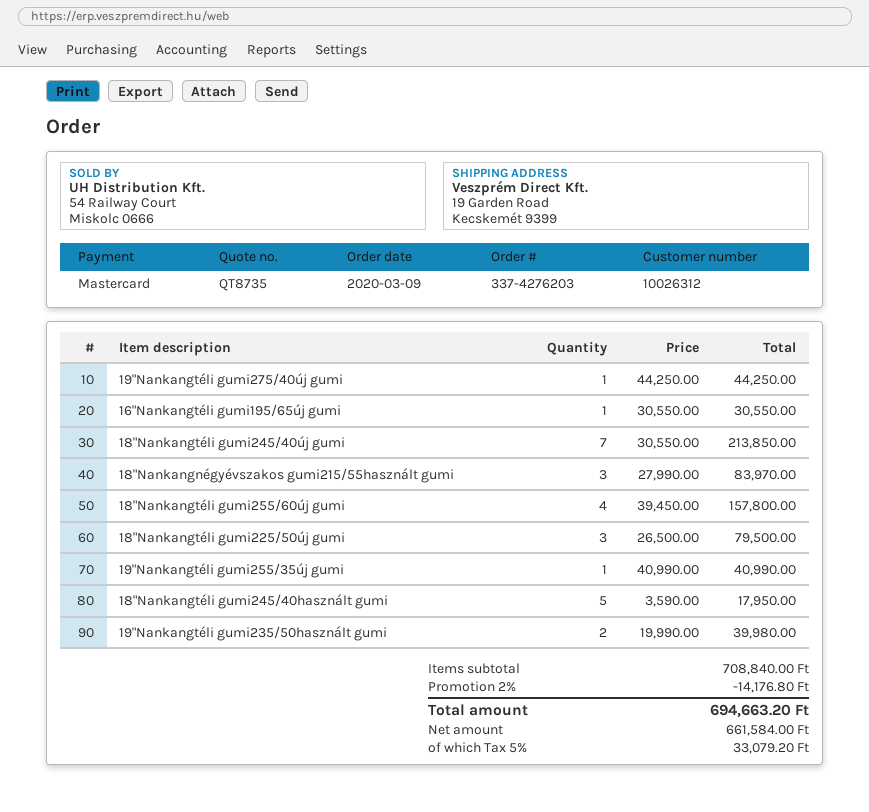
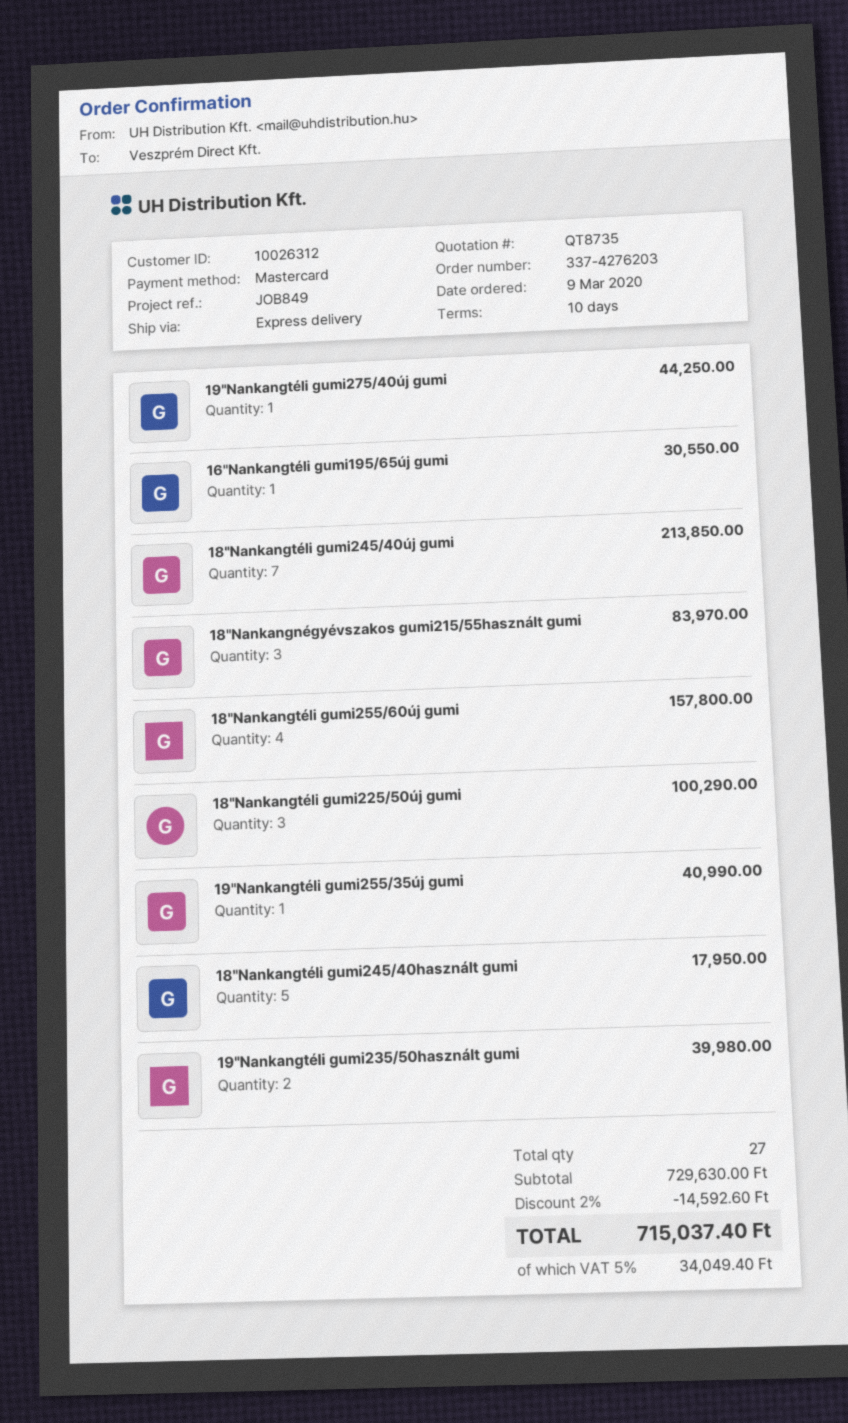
18"Nankangtéli gumi225/50új gumi: 3 for 79500.00 -> 3 for 100290.00
subtotal: 708840.00 -> 729630.00
discount: 2% = 14176.80 -> 2% = 14592.60
tax: 5% = 33079.20 -> 5% = 34049.40
total: 694663.20 -> 715037.40

